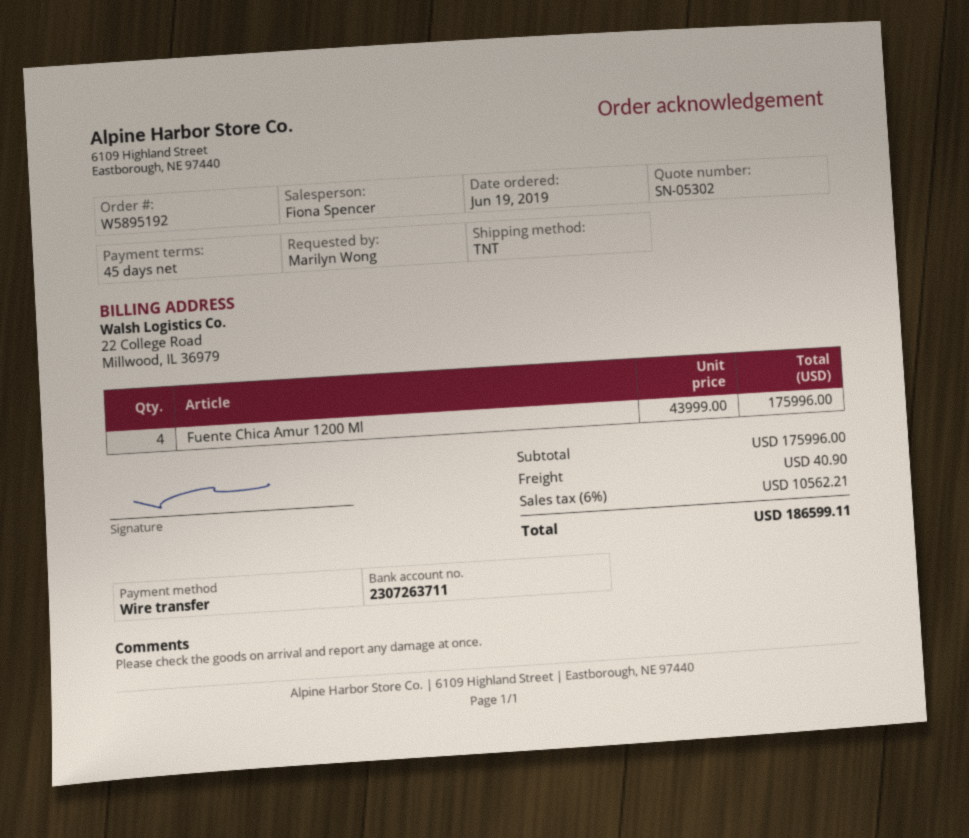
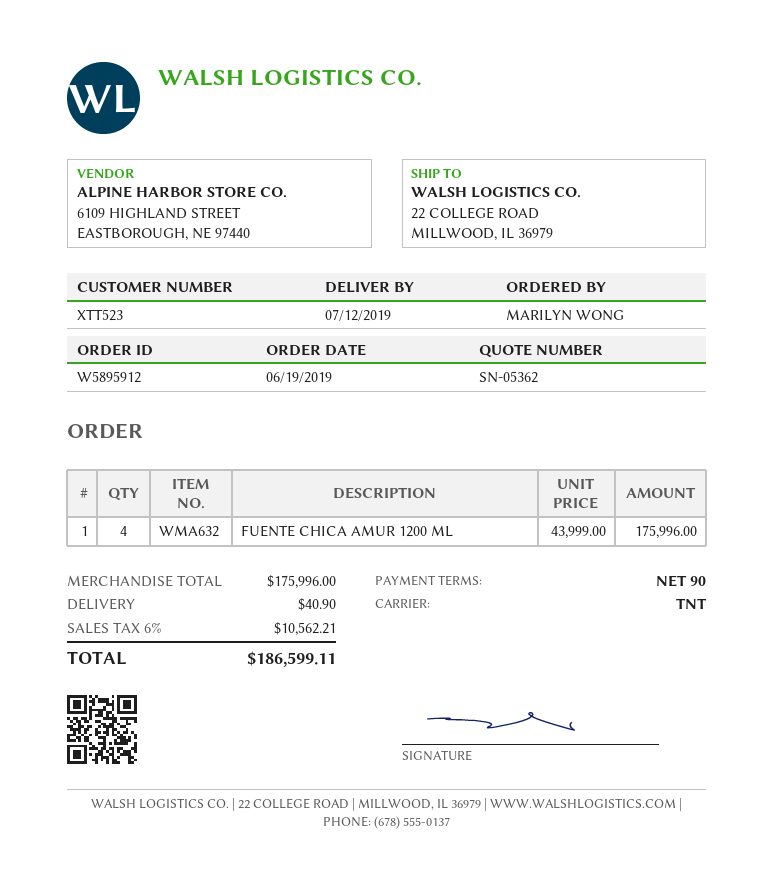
quote number: SN-05302 -> SN-05362
order number: W5895192 -> W5895912
payment terms: 45 days -> 90 days

